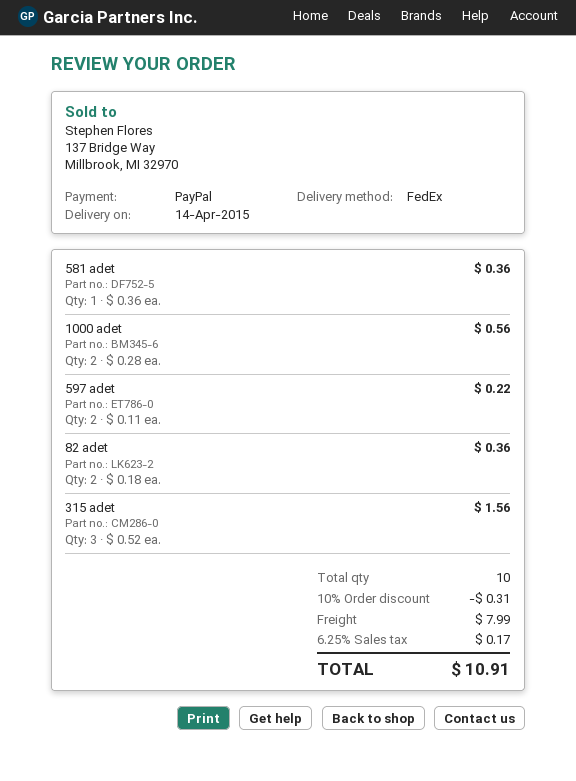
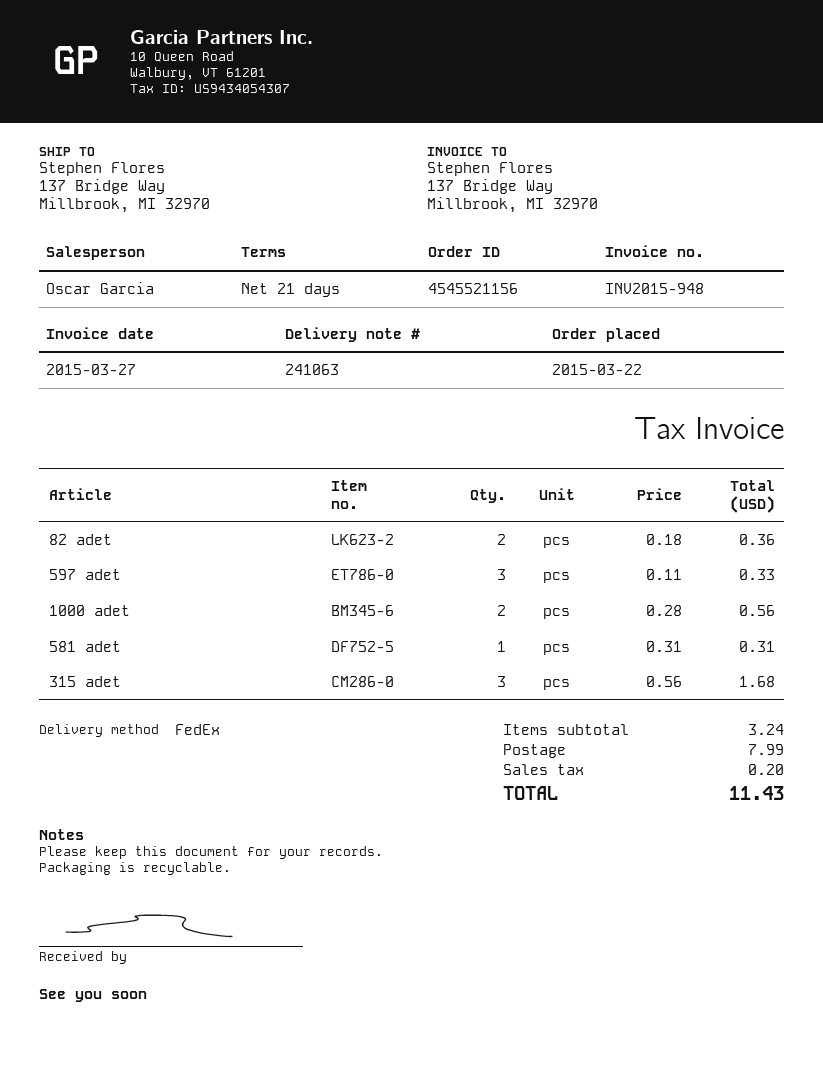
581 adet: 1 x 0.36 = 0.36 -> 1 x 0.31 = 0.31
597 adet: 2 x 0.11 = 0.22 -> 3 x 0.11 = 0.33
315 adet: 3 x 0.52 = 1.56 -> 3 x 0.56 = 1.68
discount: 10% = 0.31 -> none
tax: 0.17 -> 0.20
total: 10.91 -> 11.43

